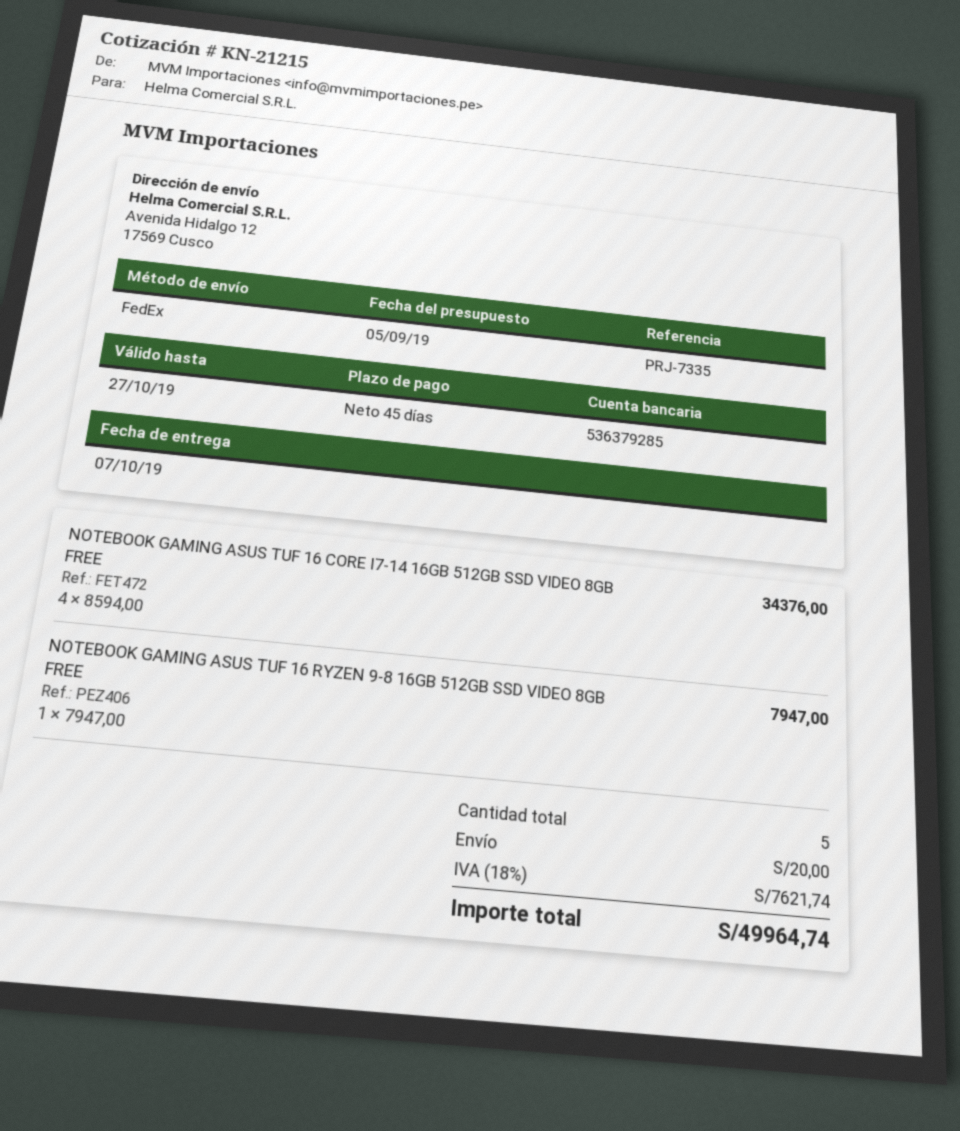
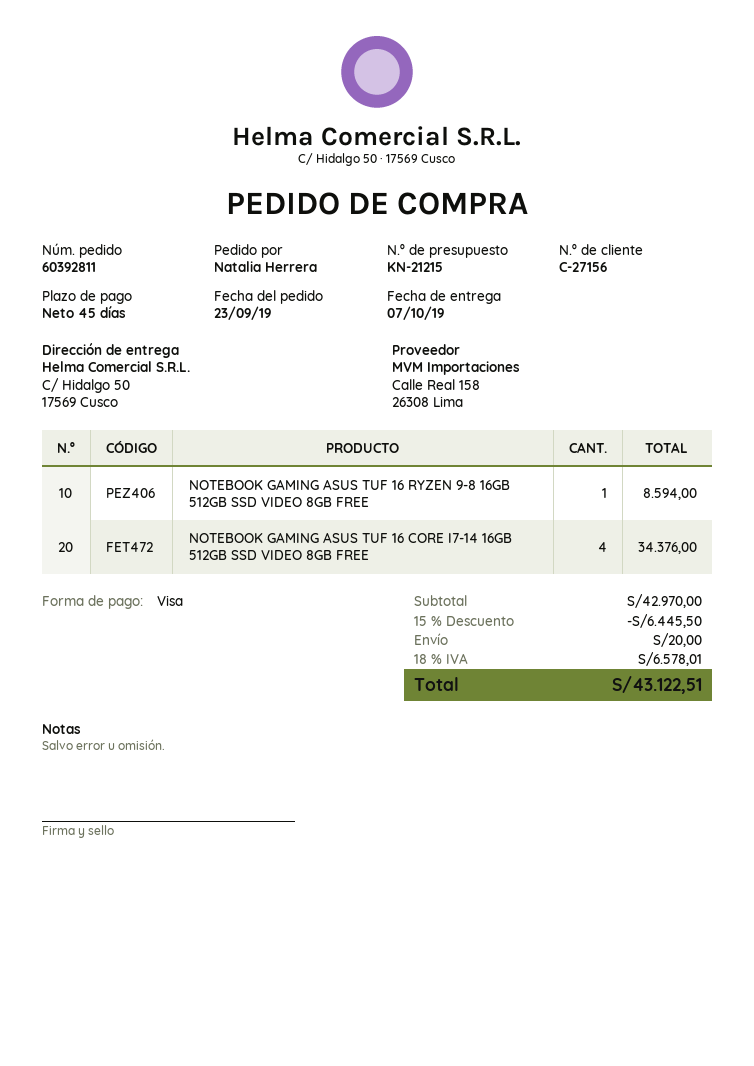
ship to: Avenida Hidalgo 12, 17569 Cusco -> C/ Hidalgo 50, 17569 Cusco
NOTEBOOK GAMING ASUS TUF 16 RYZEN 9-8 16GB 512GB SSD VIDEO 8GB FREE: 1 for 7947.00 -> 1 for 8594.00
discount: none -> 15% = 6445.50
tax: 18% = 7621.74 -> 18% = 6578.01
total: 49964.74 -> 43122.51

